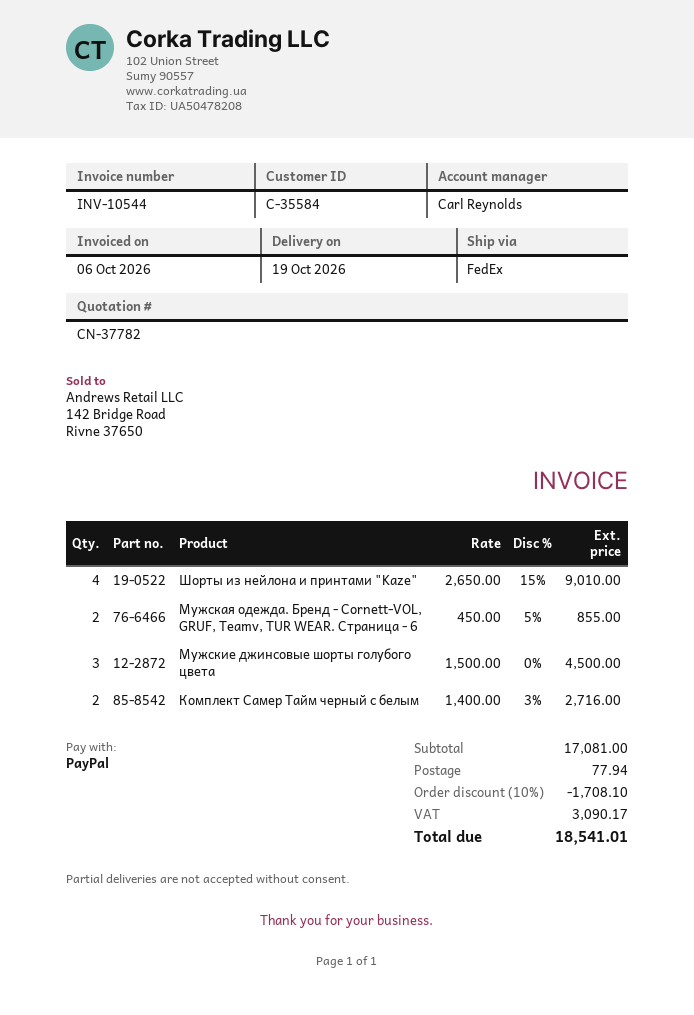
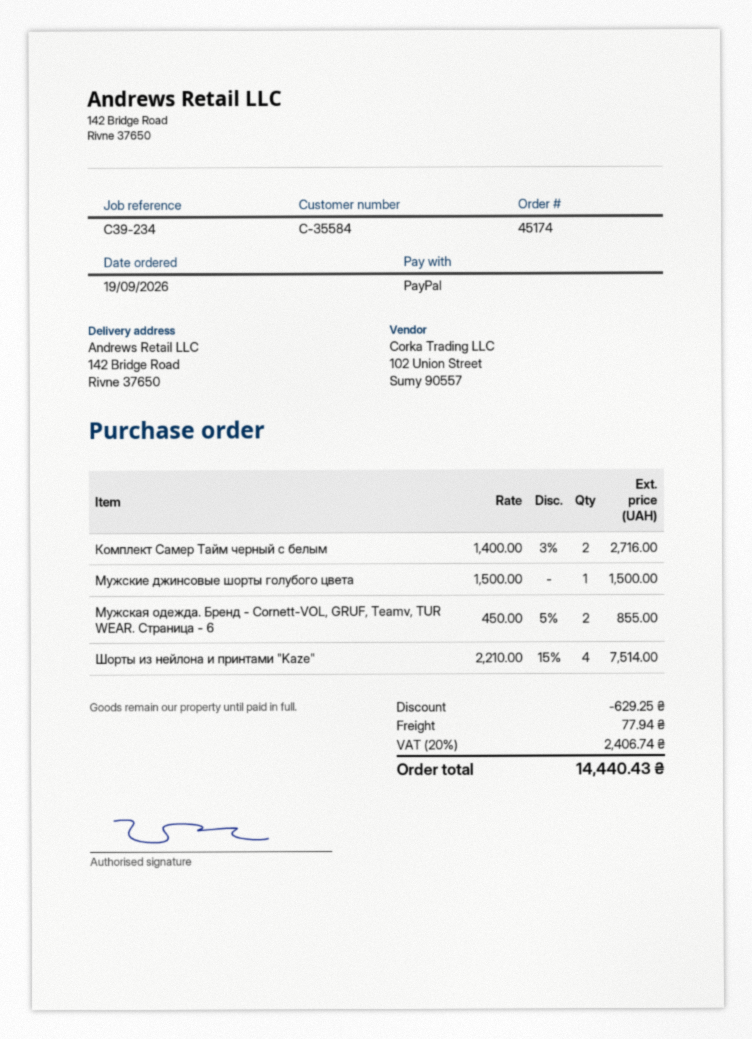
Шорты из нейлона и принтами "Kaze": 4 x 2650.00 - 15% = 9010.00 -> 4 x 2210.00 - 15% = 7514.00
Мужские джинсовые шорты голубого цвета: 3 x 1500.00 = 4500.00 -> 1 x 1500.00 = 1500.00
discount: 1708.10 -> 629.25
tax: 3090.17 -> 2406.74
total: 18541.01 -> 14440.43

